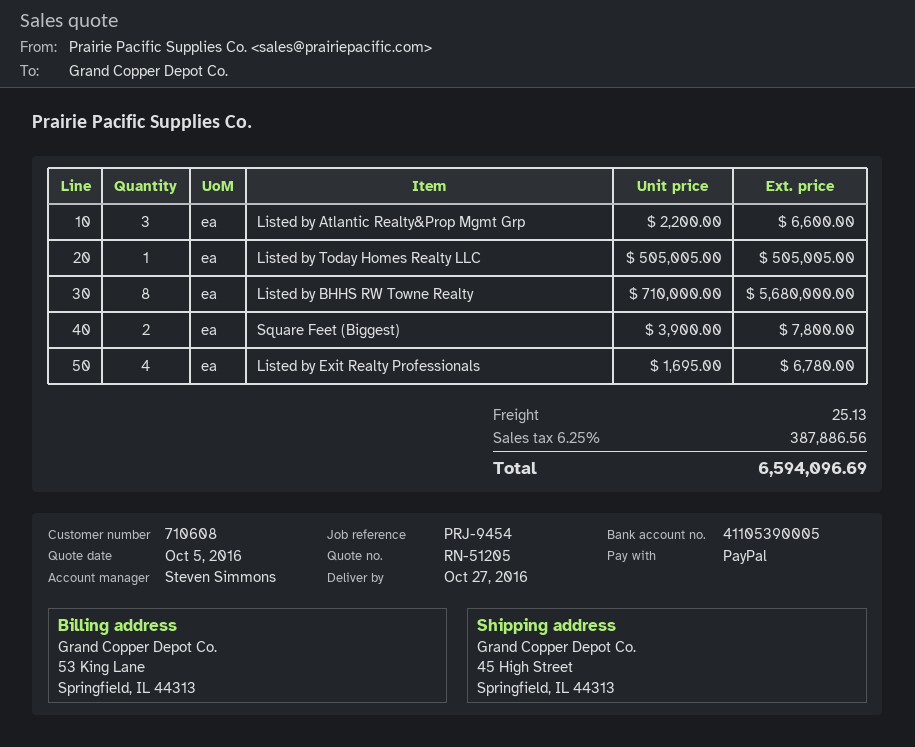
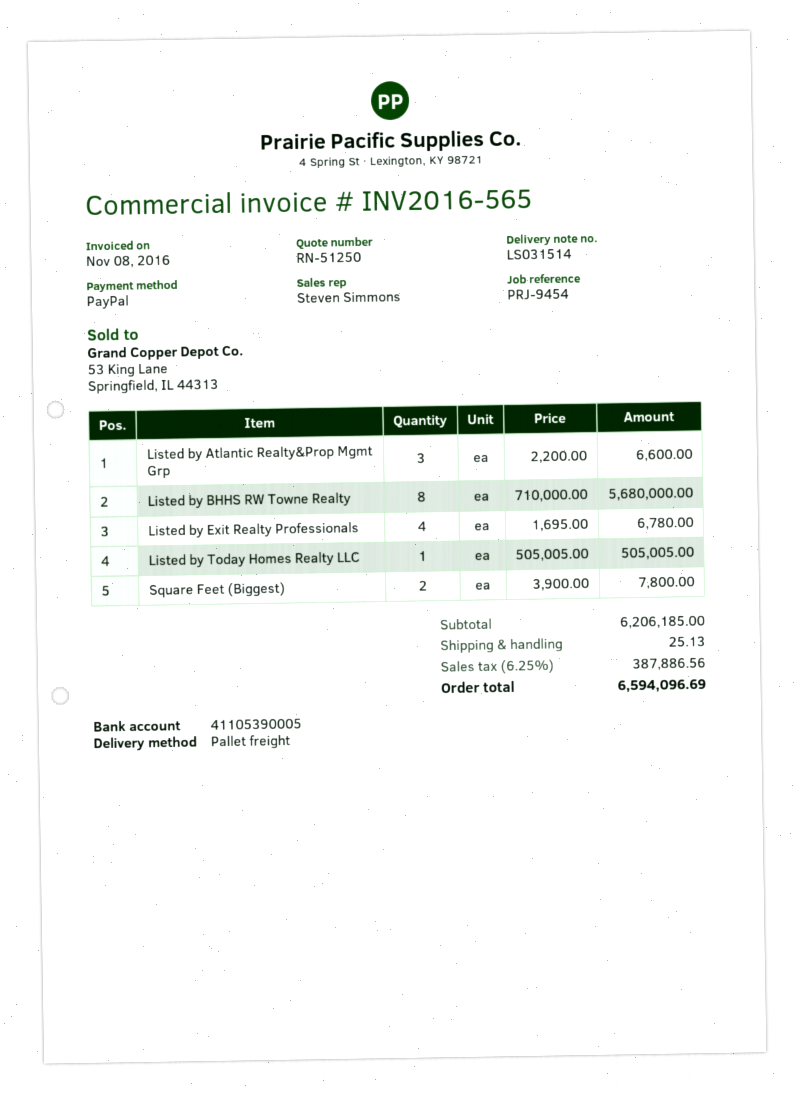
quote number: RN-51205 -> RN-51250

